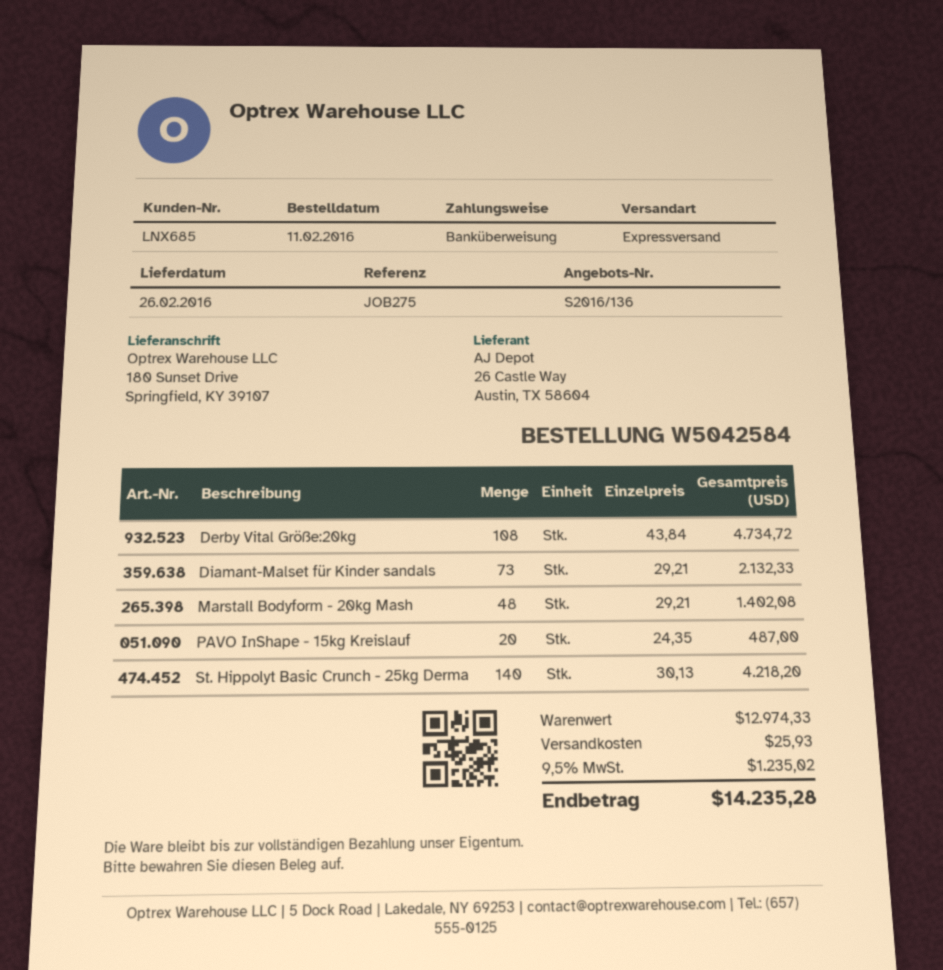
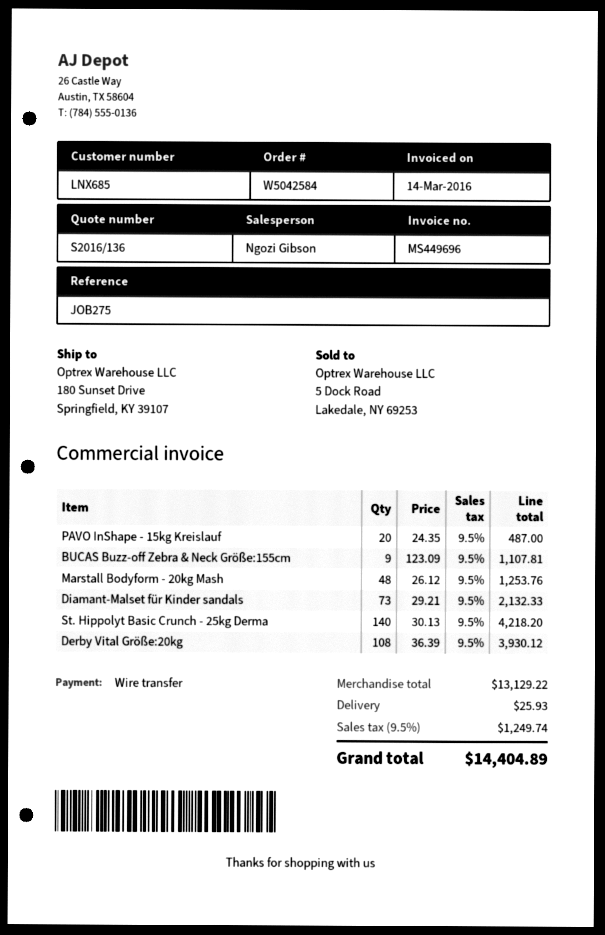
Derby Vital Größe:20kg: 108 x 43.84 = 4734.72 -> 108 x 36.39 = 3930.12
Marstall Bodyform - 20kg Mash: 48 x 29.21 = 1402.08 -> 48 x 26.12 = 1253.76
BUCAS Buzz-off Zebra & Neck Größe:155cm: none -> 9 x 123.09 = 1107.81
subtotal: 12974.33 -> 13129.22
tax: 9.5% = 1235.02 -> 9.5% = 1249.74
total: 14235.28 -> 14404.89

